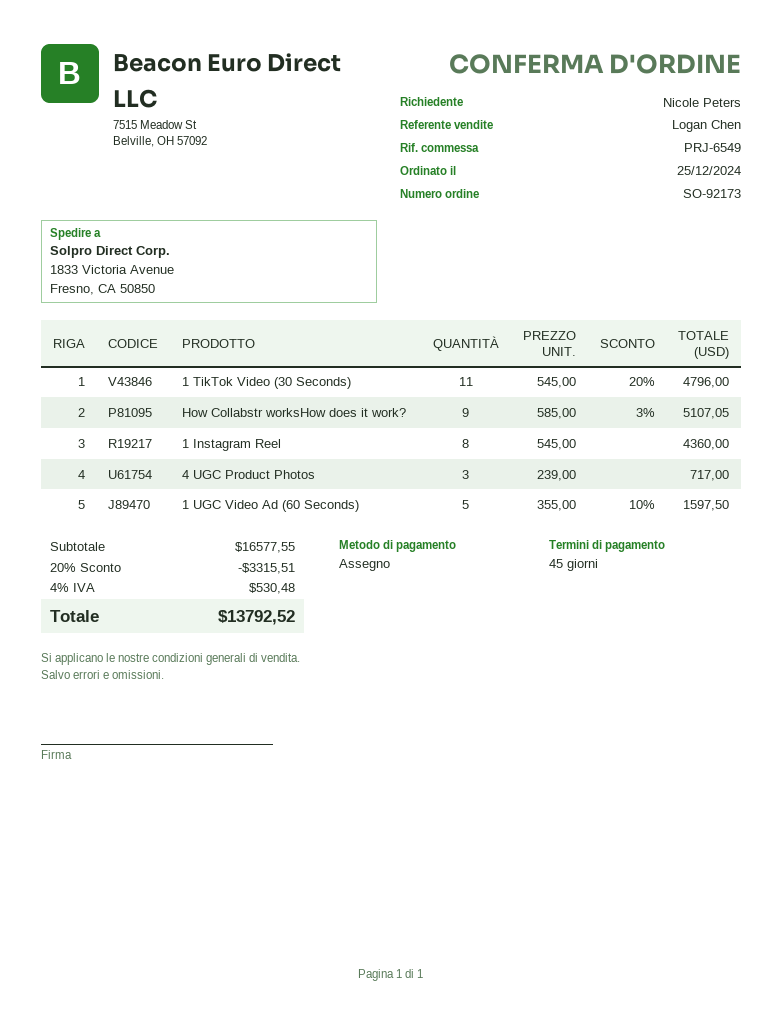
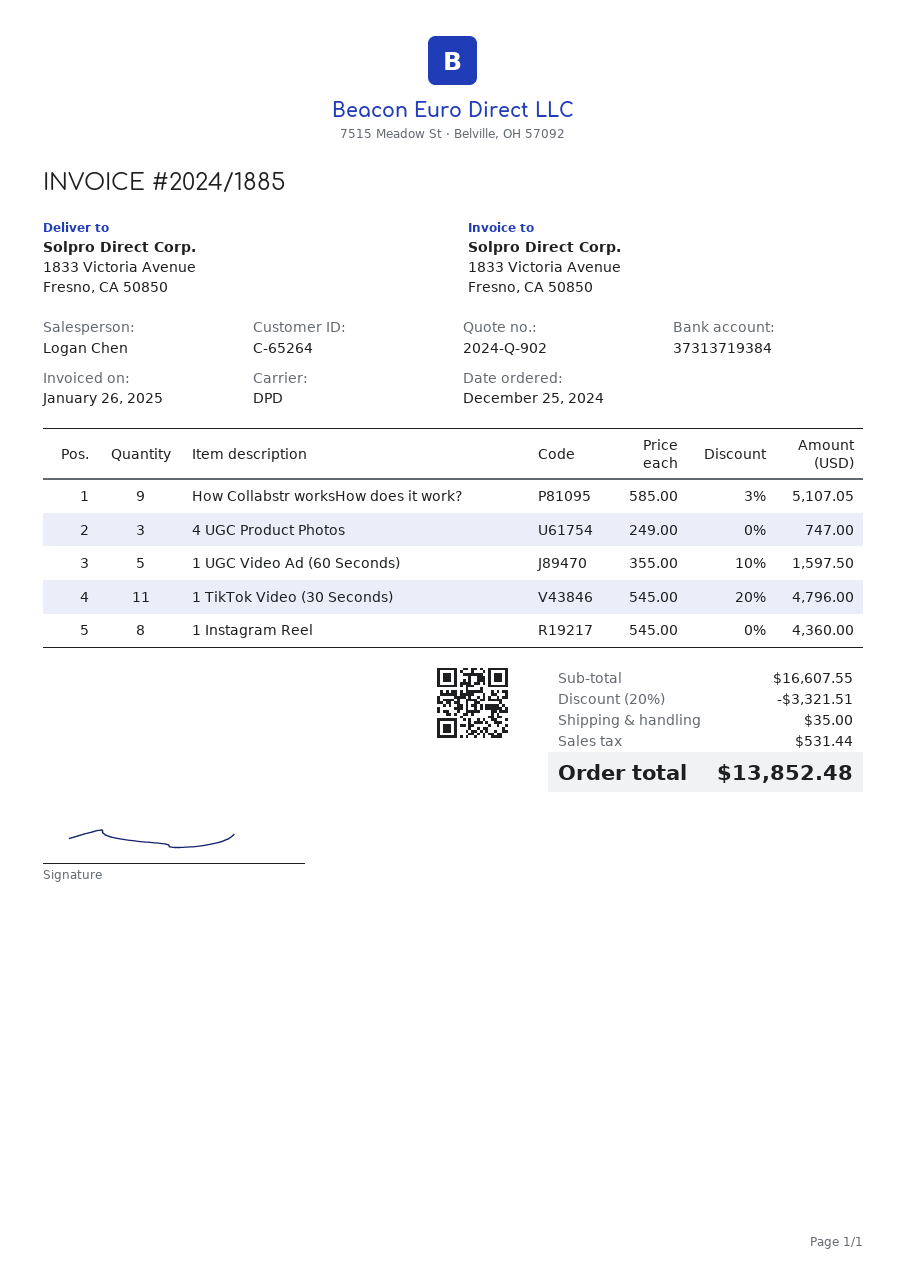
4 UGC Product Photos: 3 x 239.00 = 717.00 -> 3 x 249.00 = 747.00
subtotal: 16577.55 -> 16607.55
discount: 20% = 3315.51 -> 20% = 3321.51
shipping: none -> 35.00
tax: 530.48 -> 531.44
total: 13792.52 -> 13852.48

